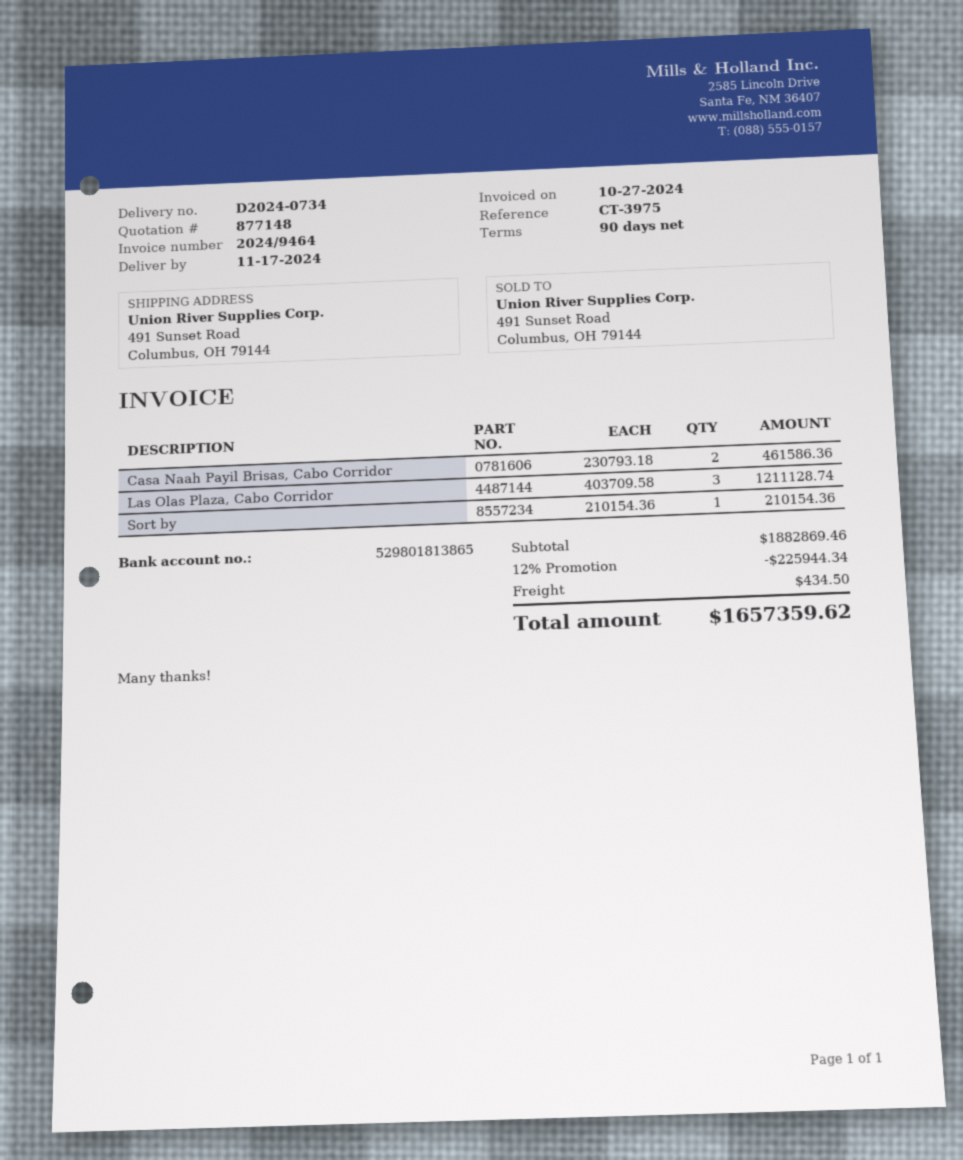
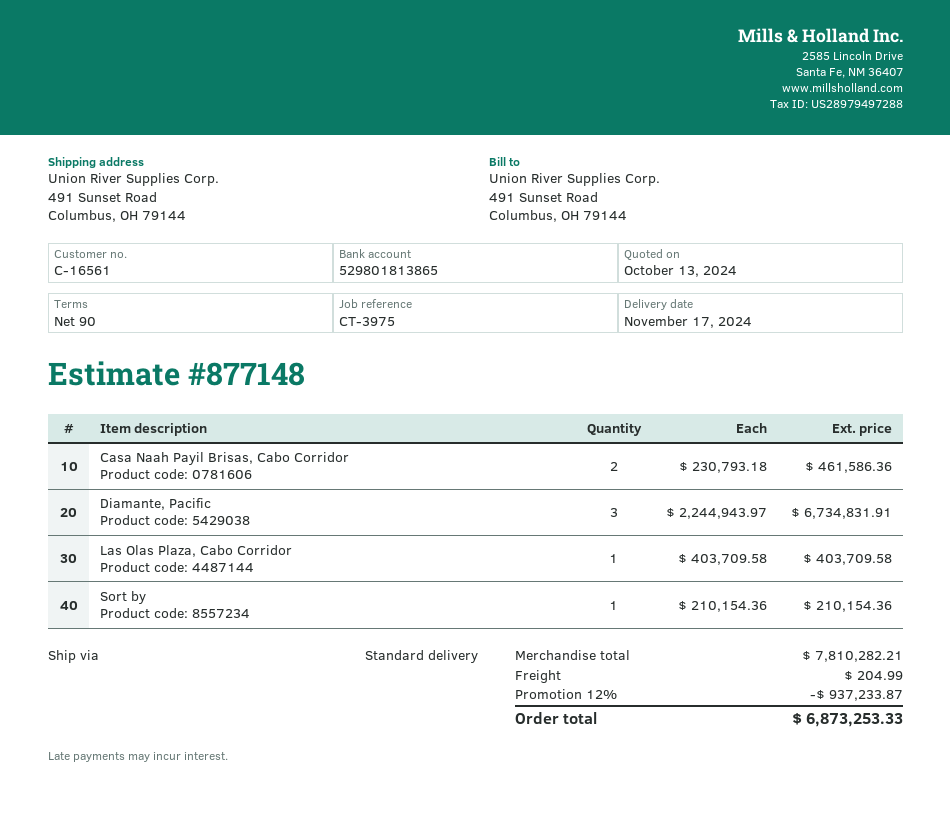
Las Olas Plaza, Cabo Corridor: 3 x 403709.58 = 1211128.74 -> 1 x 403709.58 = 403709.58
Diamante, Pacific: none -> 3 x 2244943.97 = 6734831.91
subtotal: 1882869.46 -> 7810282.21
discount: 12% = 225944.34 -> 12% = 937233.87
shipping: 434.50 -> 204.99
total: 1657359.62 -> 6873253.33

